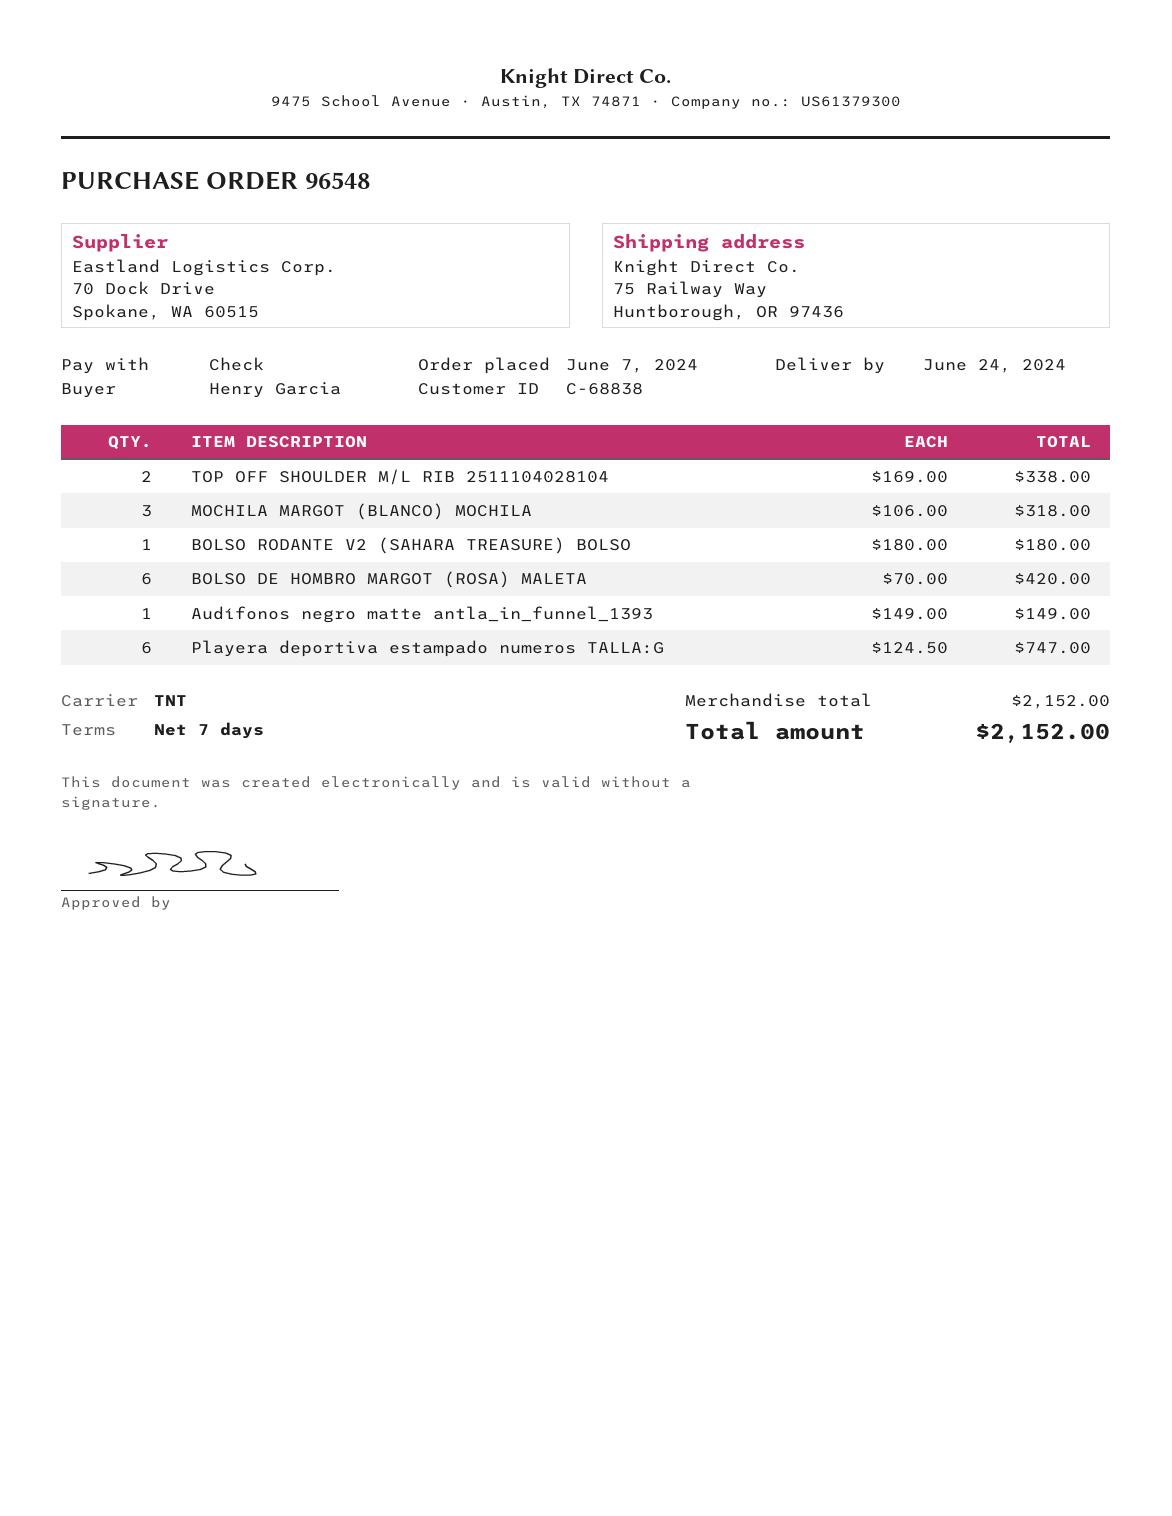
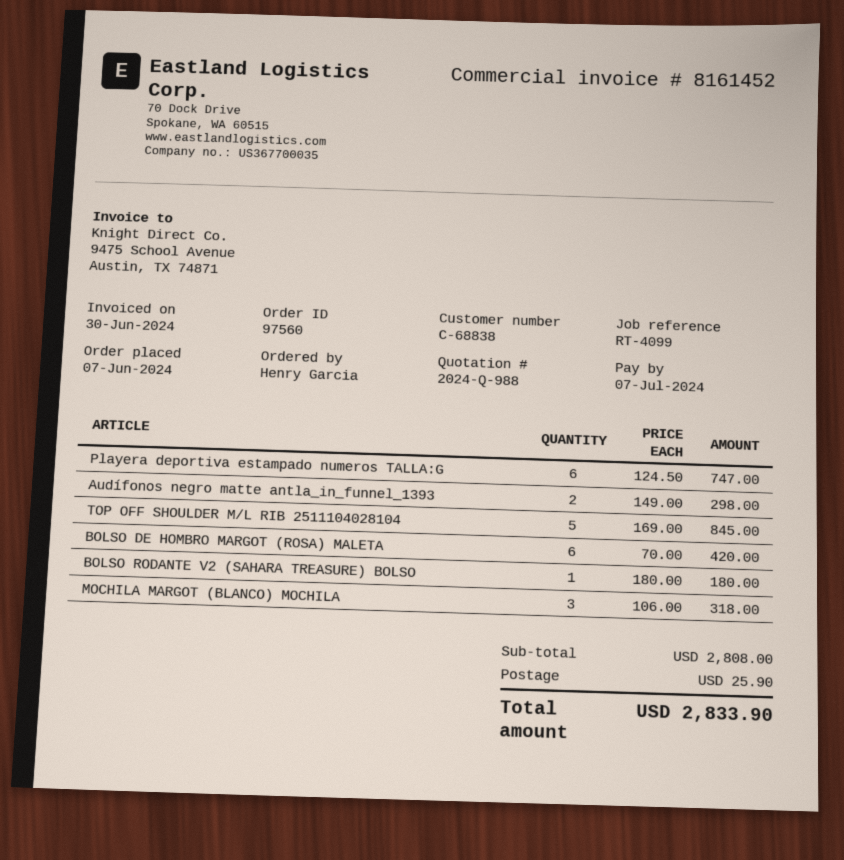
order number: 96548 -> 97560
TOP OFF SHOULDER M/L RIB 2511104028104: 2 x 169.00 = 338.00 -> 5 x 169.00 = 845.00
Audífonos negro matte antla_in_funnel_1393: 1 x 149.00 = 149.00 -> 2 x 149.00 = 298.00
subtotal: 2152.00 -> 2808.00
shipping: none -> 25.90
total: 2152.00 -> 2833.90

